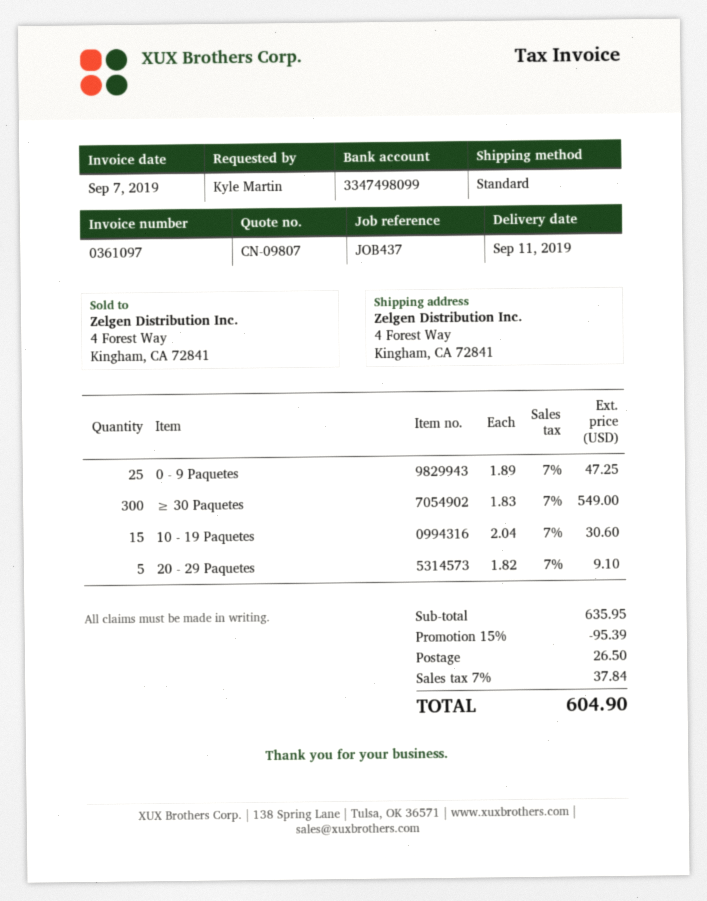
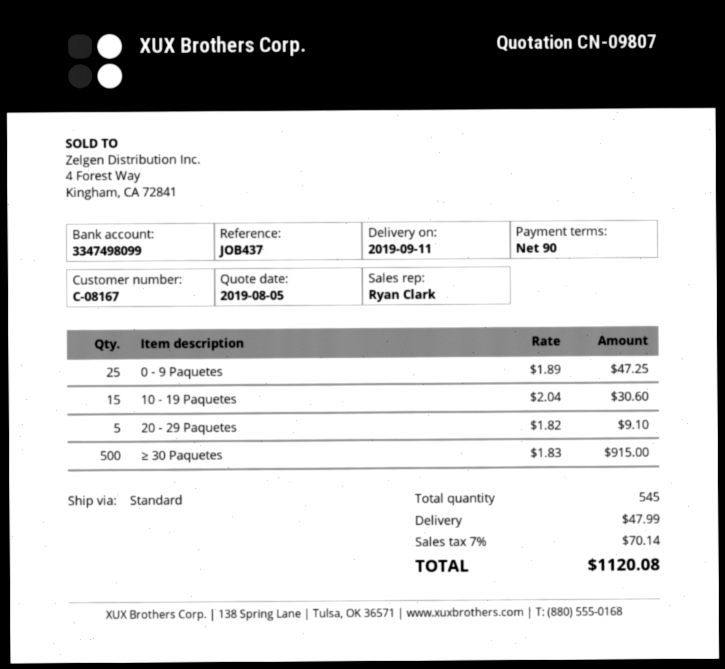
≥ 30 Paquetes: 300 x 1.83 = 549.00 -> 500 x 1.83 = 915.00
discount: 15% = 95.39 -> none
shipping: 26.50 -> 47.99
tax: 7% = 37.84 -> 7% = 70.14
total: 604.90 -> 1120.08

